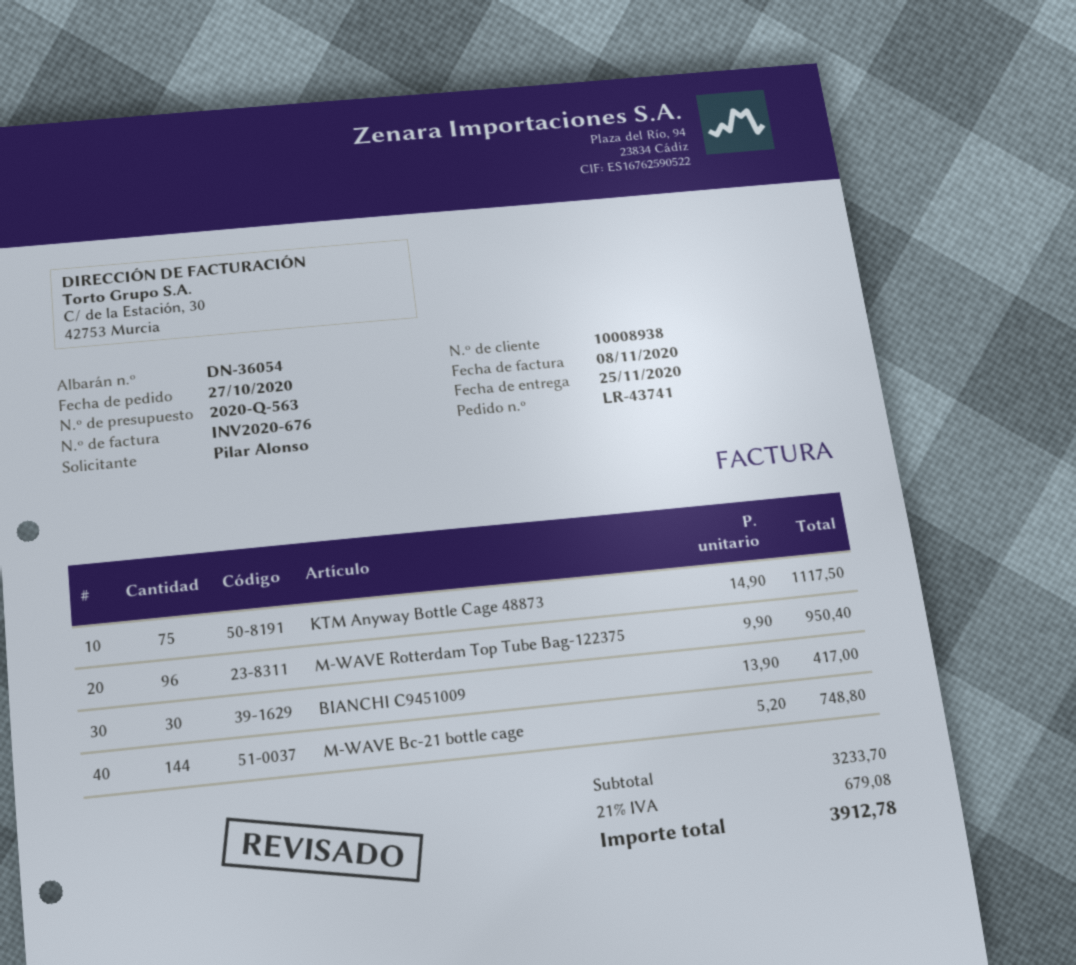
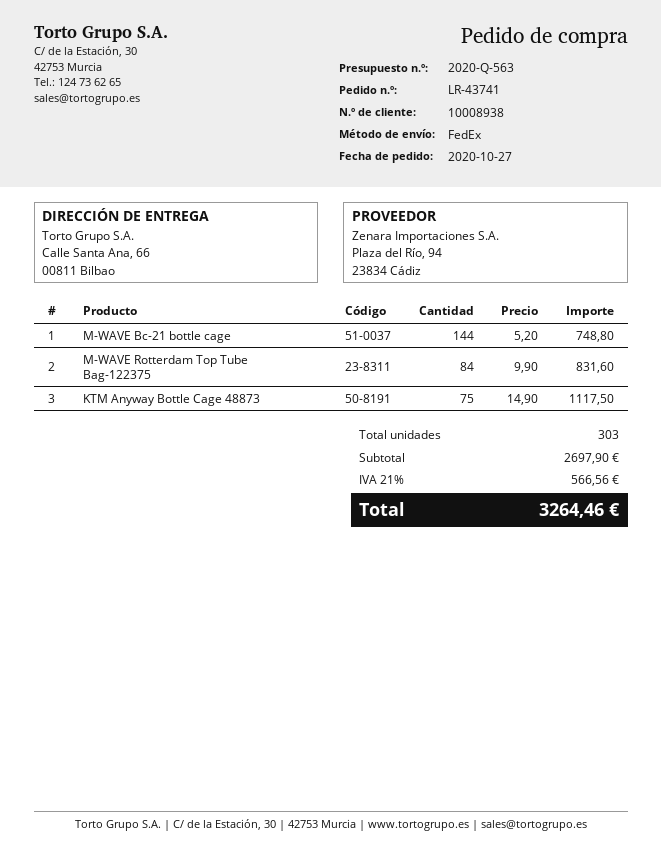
M-WAVE Rotterdam Top Tube Bag-122375: 96 x 9.90 = 950.40 -> 84 x 9.90 = 831.60
BIANCHI C9451009: 30 x 13.90 = 417.00 -> none
subtotal: 3233.70 -> 2697.90
tax: 21% = 679.08 -> 21% = 566.56
total: 3912.78 -> 3264.46

